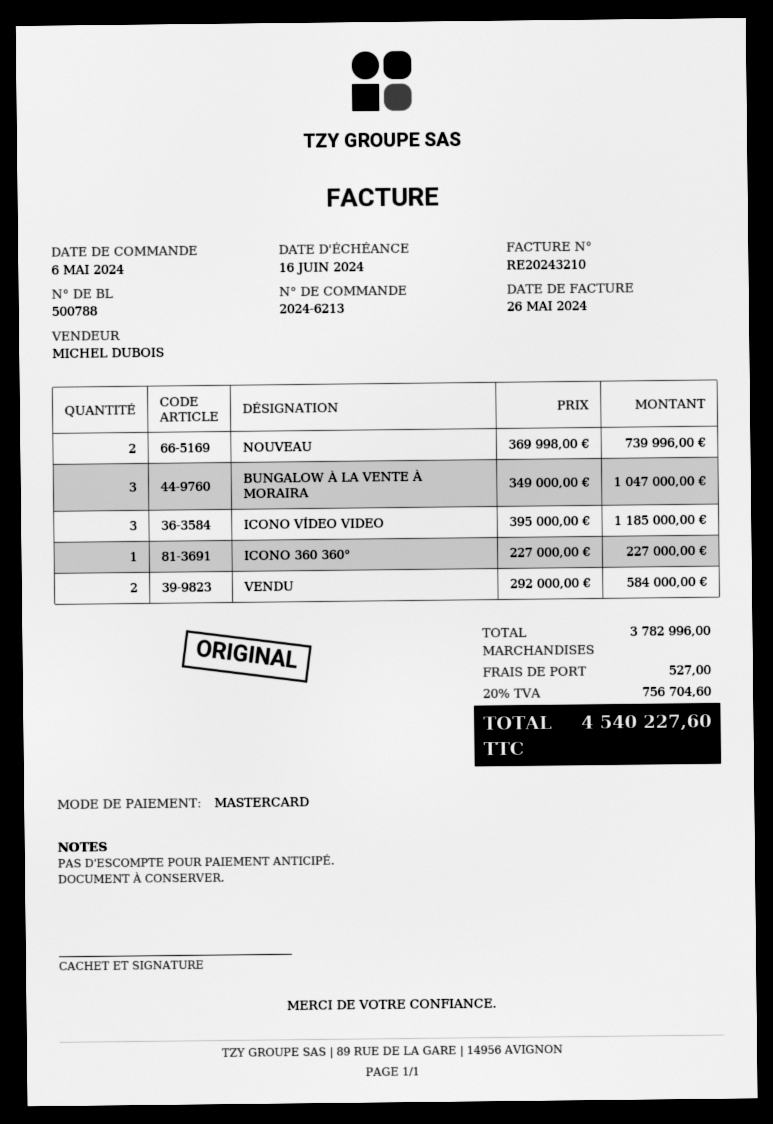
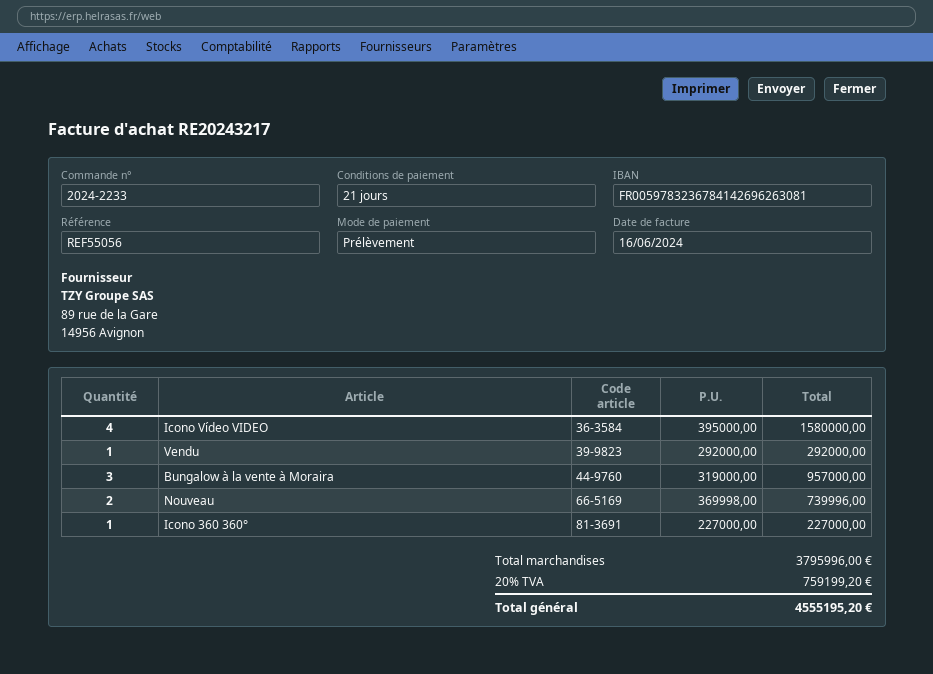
order number: 2024-6213 -> 2024-2233
invoice number: RE20243210 -> RE20243217
invoice date: 2024-05-26 -> 2024-06-16
payment method: Mastercard -> direct debit
BUNGALOW À LA VENTE À MORAIRA: 3 x 349000.00 = 1047000.00 -> 3 x 319000.00 = 957000.00
ICONO VÍDEO VIDEO: 3 x 395000.00 = 1185000.00 -> 4 x 395000.00 = 1580000.00
VENDU: 2 x 292000.00 = 584000.00 -> 1 x 292000.00 = 292000.00
subtotal: 3782996.00 -> 3795996.00
shipping: 527.00 -> none
tax: 20% = 756704.60 -> 20% = 759199.20
total: 4540227.60 -> 4555195.20

